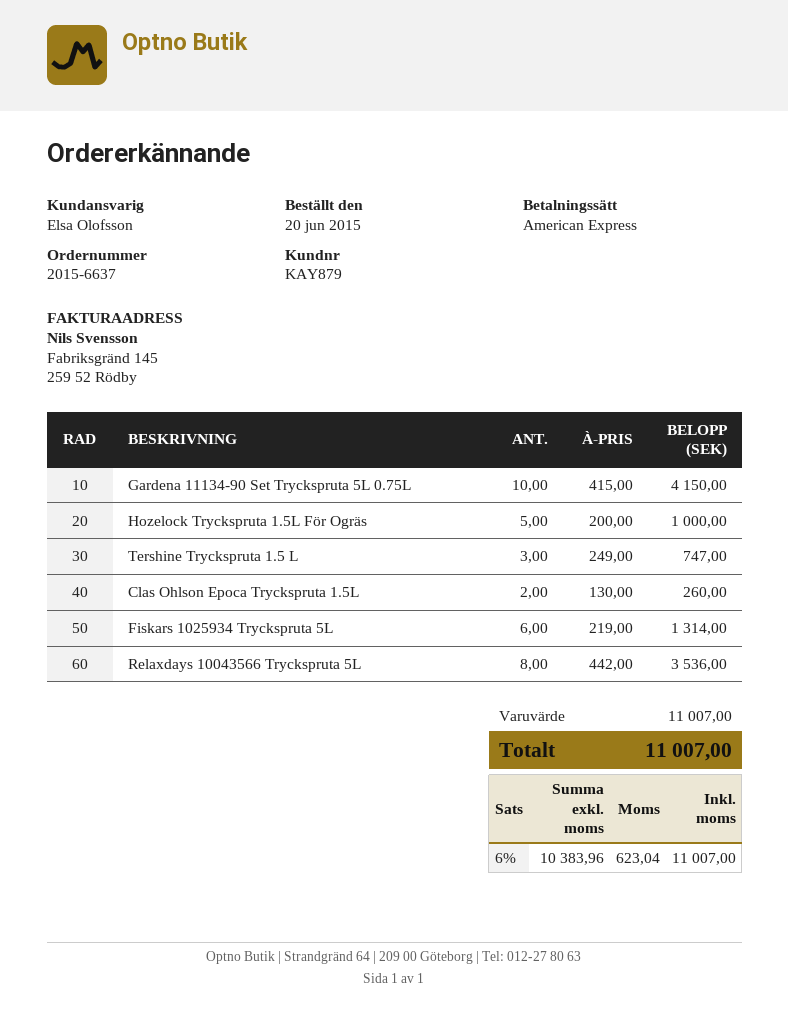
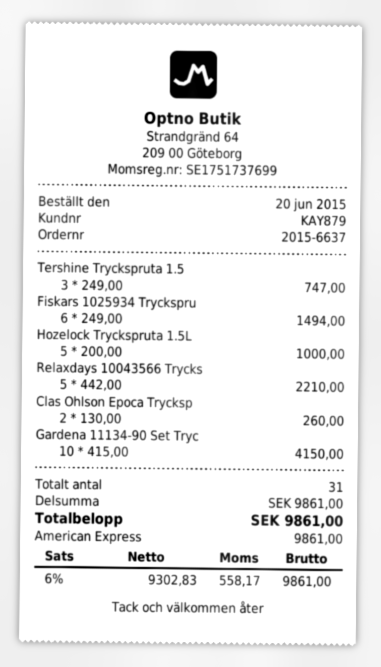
Fiskars 1025934 Tryckspruta 5L: 6 x 219.00 = 1314.00 -> 6 x 249.00 = 1494.00
Relaxdays 10043566 Tryckspruta 5L: 8 x 442.00 = 3536.00 -> 5 x 442.00 = 2210.00
subtotal: 11007.00 -> 9861.00
net: 10383.96 -> 9302.83
tax: 6% = 623.04 -> 6% = 558.17
total: 11007.00 -> 9861.00

